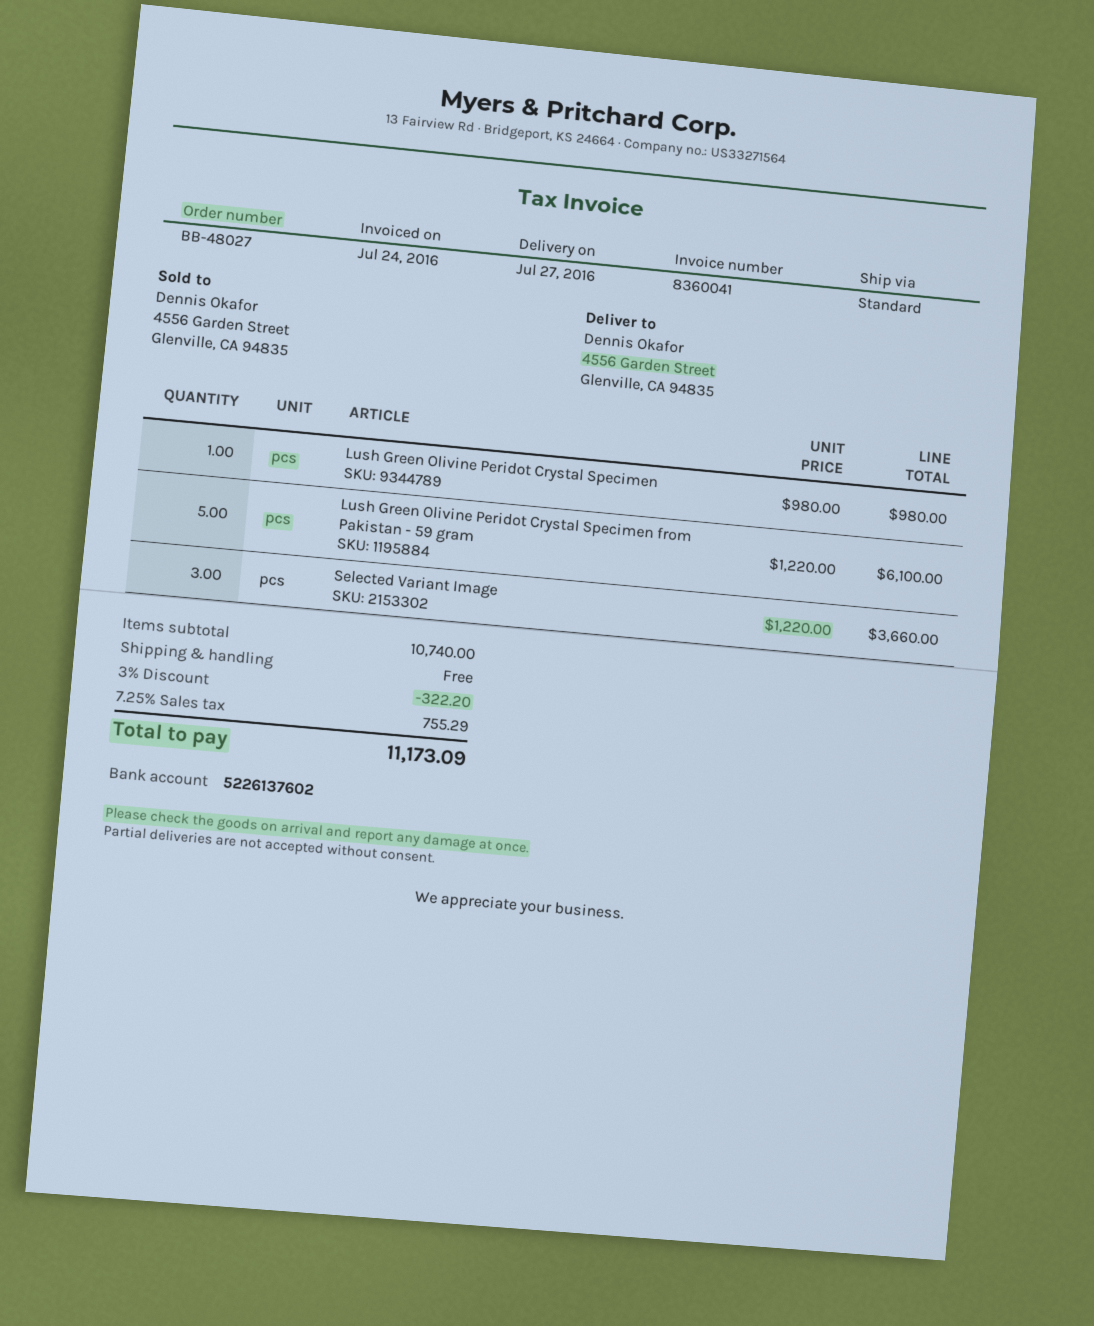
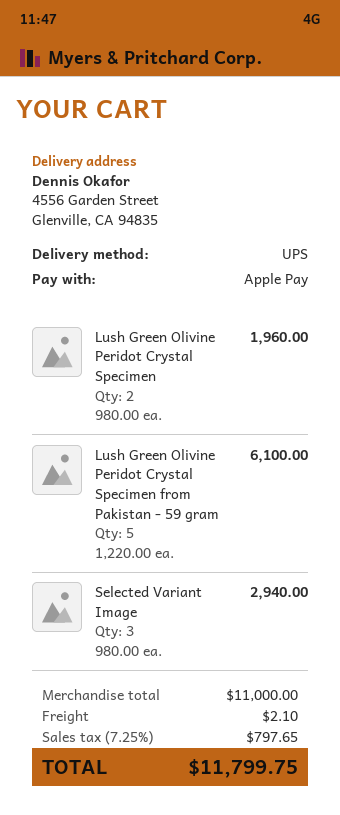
shipping method: standard -> UPS
Lush Green Olivine Peridot Crystal Specimen: 1 x 980.00 = 980.00 -> 2 x 980.00 = 1960.00
Selected Variant Image: 3 x 1220.00 = 3660.00 -> 3 x 980.00 = 2940.00
subtotal: 10740.00 -> 11000.00
discount: 3% = 322.20 -> none
shipping: 0.00 -> 2.10
tax: 7.25% = 755.29 -> 7.25% = 797.65
total: 11173.09 -> 11799.75

